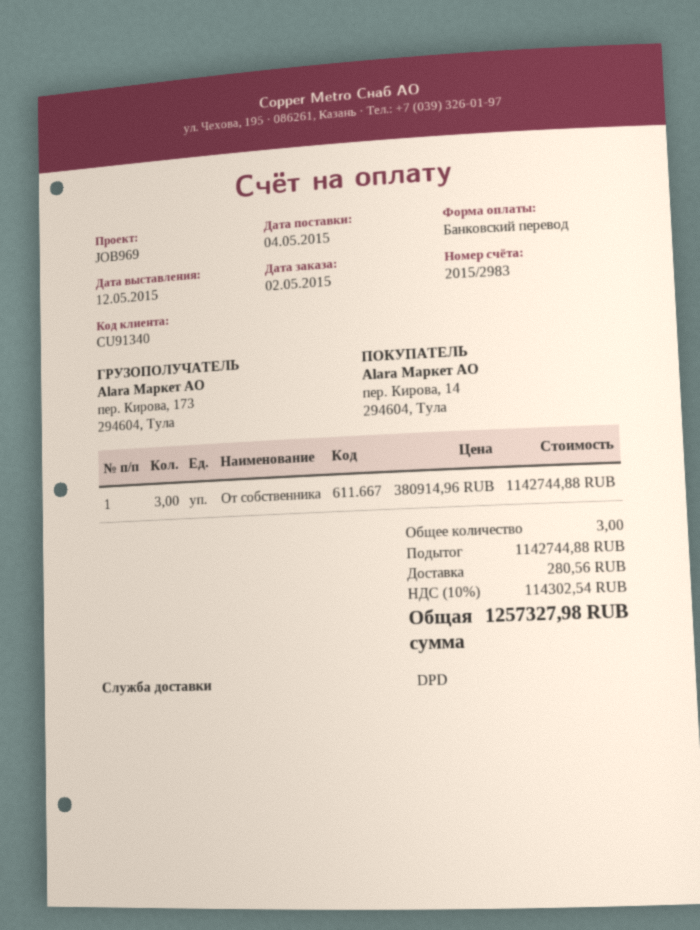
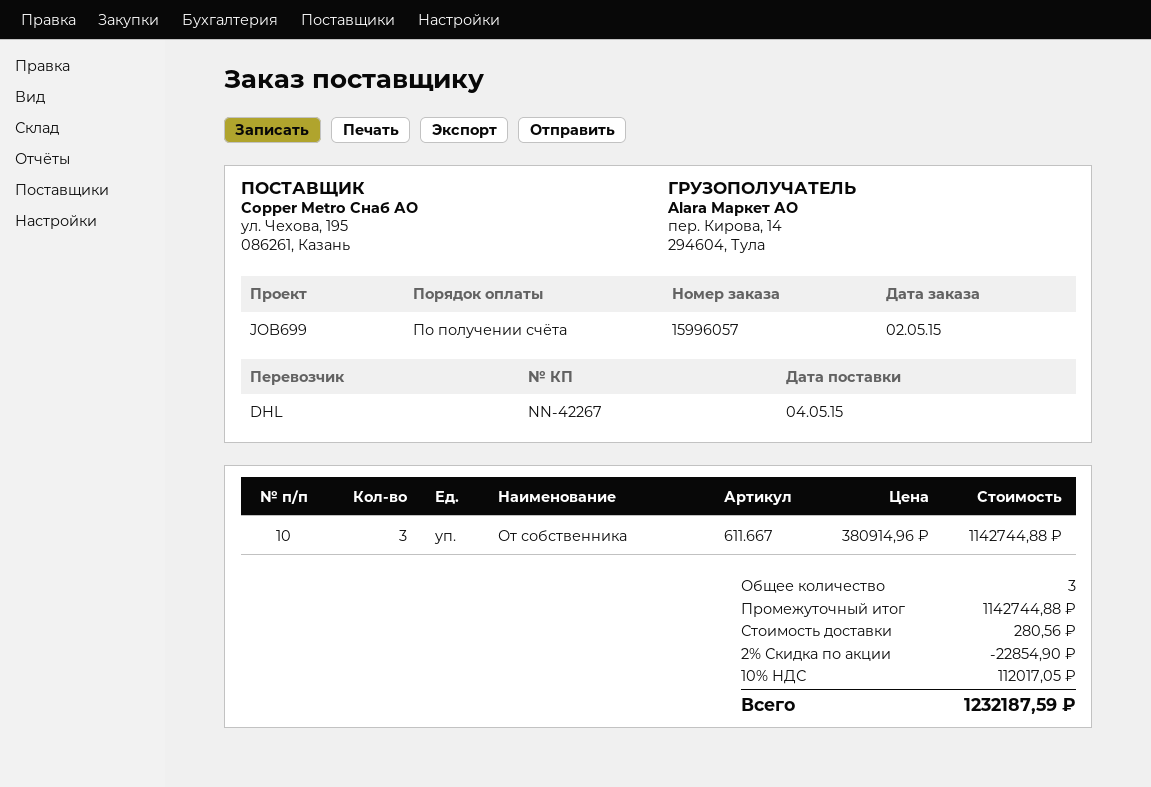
reference: JOB969 -> JOB699
shipping method: DPD -> DHL
ship to: пер. Кирова, 173, 294604, Тула -> пер. Кирова, 14, 294604, Тула
discount: none -> 2% = 22854.90
tax: 10% = 114302.54 -> 10% = 112017.05
total: 1257327.98 -> 1232187.59

